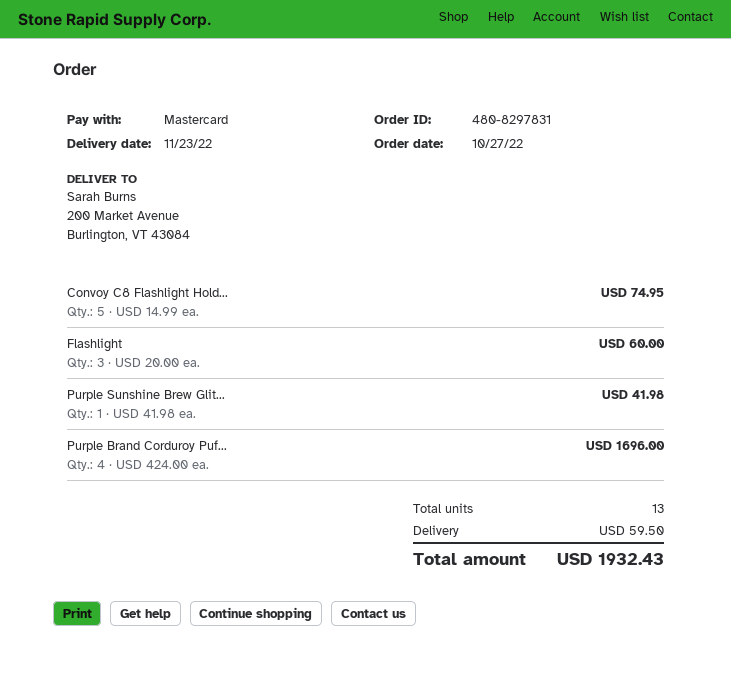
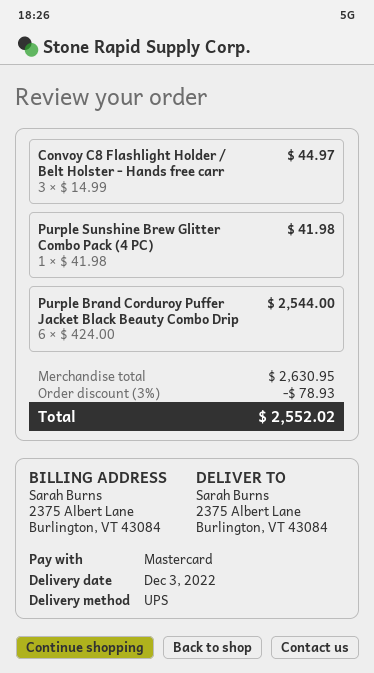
delivery date: 2022-11-23 -> 2022-12-03
ship to: 200 Market Avenue, Burlington, VT 43084 -> 2375 Albert Lane, Burlington, VT 43084
Convoy C8 Flashlight Hold...: 5 x 14.99 = 74.95 -> 3 x 14.99 = 44.97
Flashlight: 3 x 20.00 = 60.00 -> none
Purple Brand Corduroy Puf...: 4 x 424.00 = 1696.00 -> 6 x 424.00 = 2544.00
discount: none -> 3% = 78.93
shipping: 59.50 -> none
total: 1932.43 -> 2552.02

